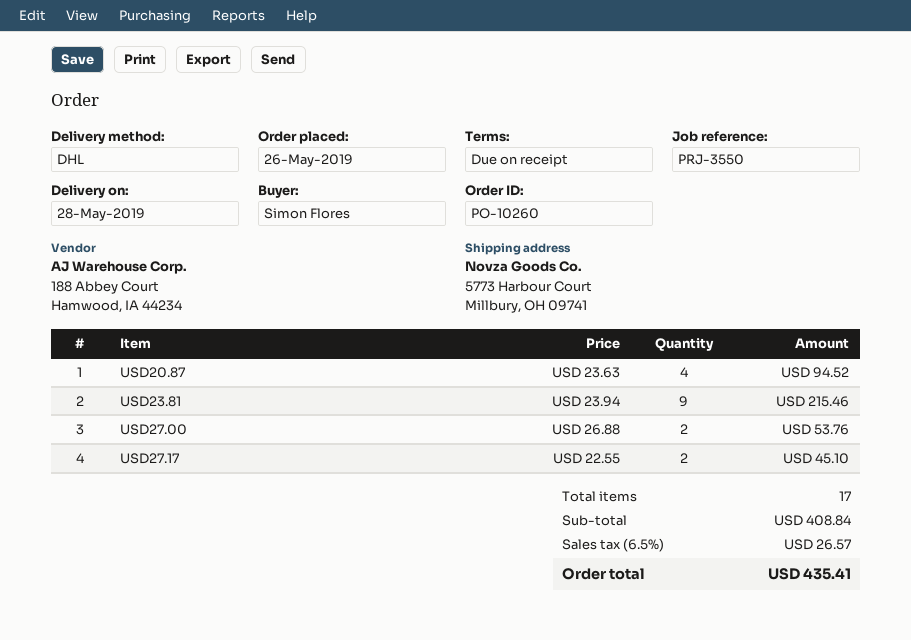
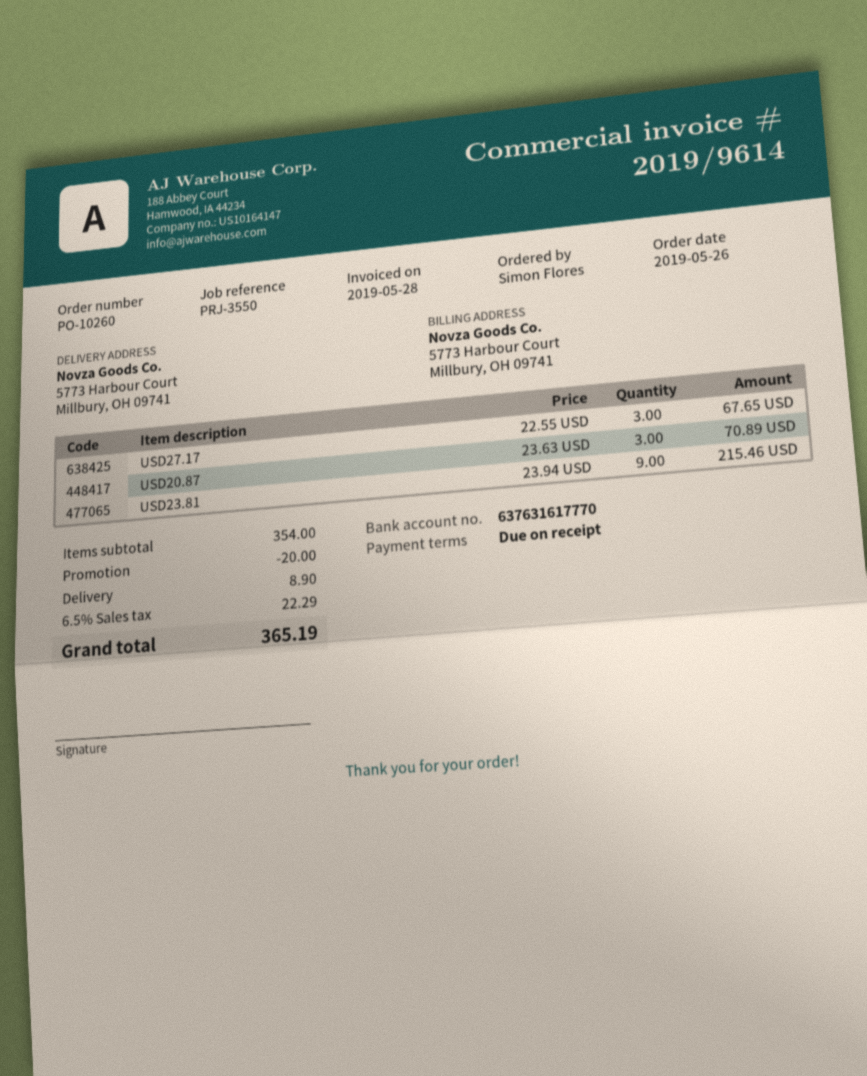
USD20.87: 4 x 23.63 = 94.52 -> 3 x 23.63 = 70.89
USD27.00: 2 x 26.88 = 53.76 -> none
USD27.17: 2 x 22.55 = 45.10 -> 3 x 22.55 = 67.65
subtotal: 408.84 -> 354.00
discount: none -> 20.00
shipping: none -> 8.90
tax: 6.5% = 26.57 -> 6.5% = 22.29
total: 435.41 -> 365.19

